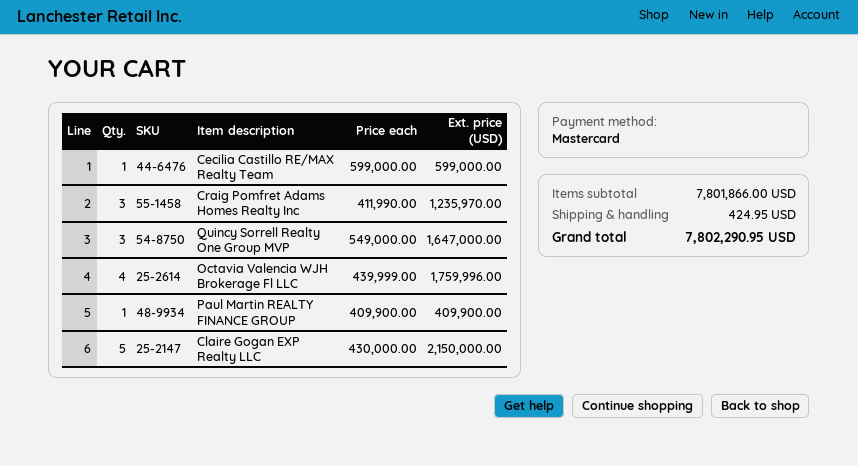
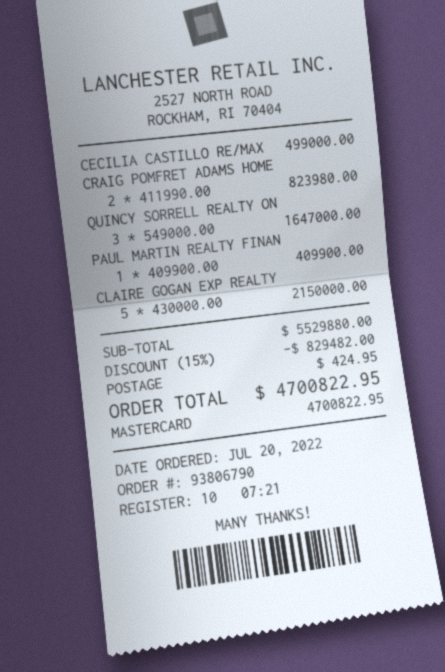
Cecilia Castillo RE/MAX Realty Team: 1 x 599000.00 = 599000.00 -> 1 x 499000.00 = 499000.00
Craig Pomfret Adams Homes Realty Inc: 3 x 411990.00 = 1235970.00 -> 2 x 411990.00 = 823980.00
Octavia Valencia WJH Brokerage Fl LLC: 4 x 439999.00 = 1759996.00 -> none
subtotal: 7801866.00 -> 5529880.00
discount: none -> 15% = 829482.00
total: 7802290.95 -> 4700822.95

